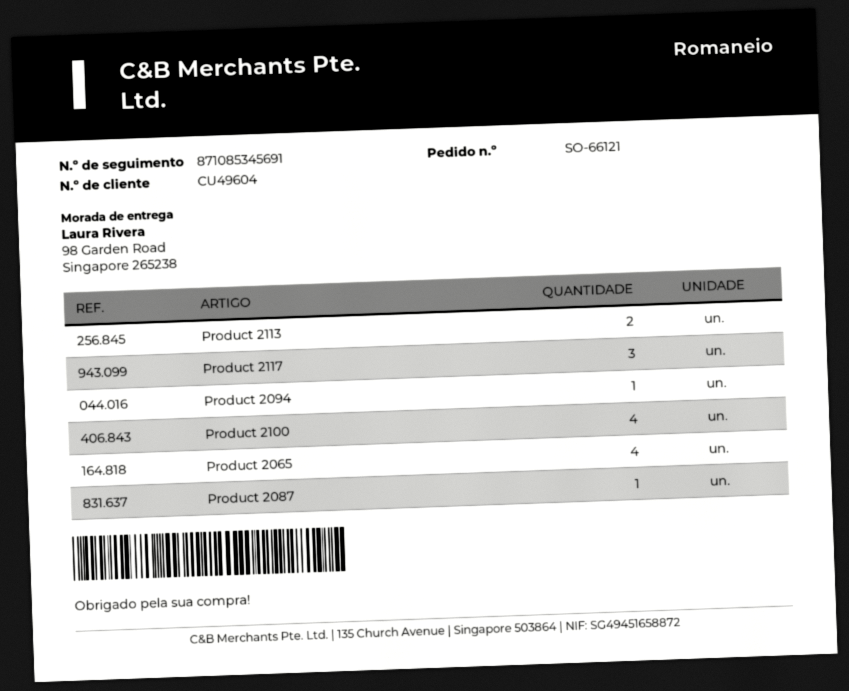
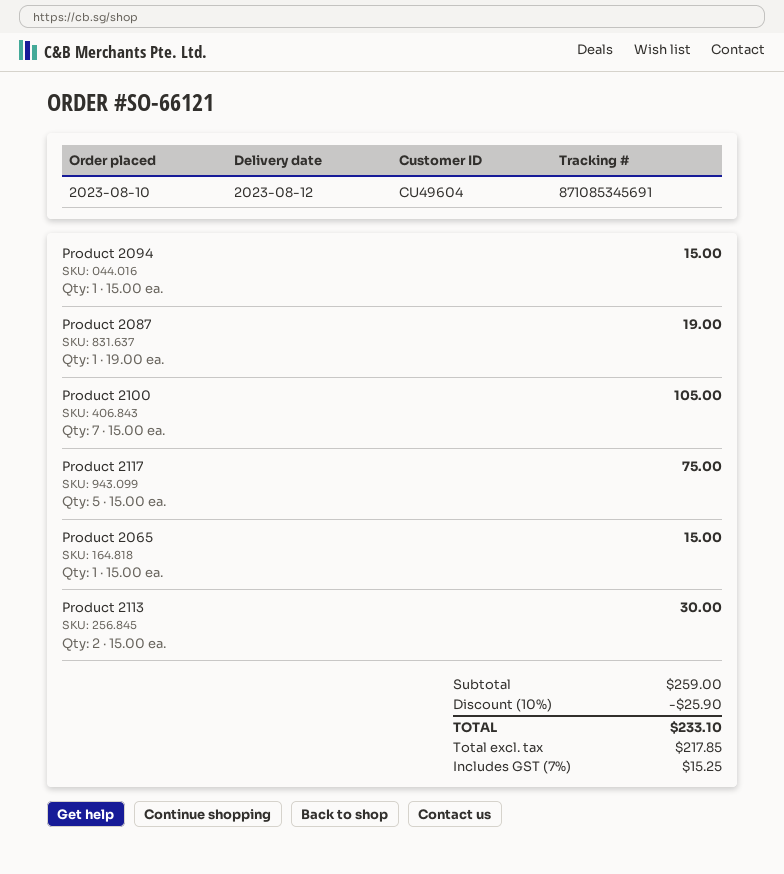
Product 2117: 3 -> 5
Product 2100: 4 -> 7
Product 2065: 4 -> 1

